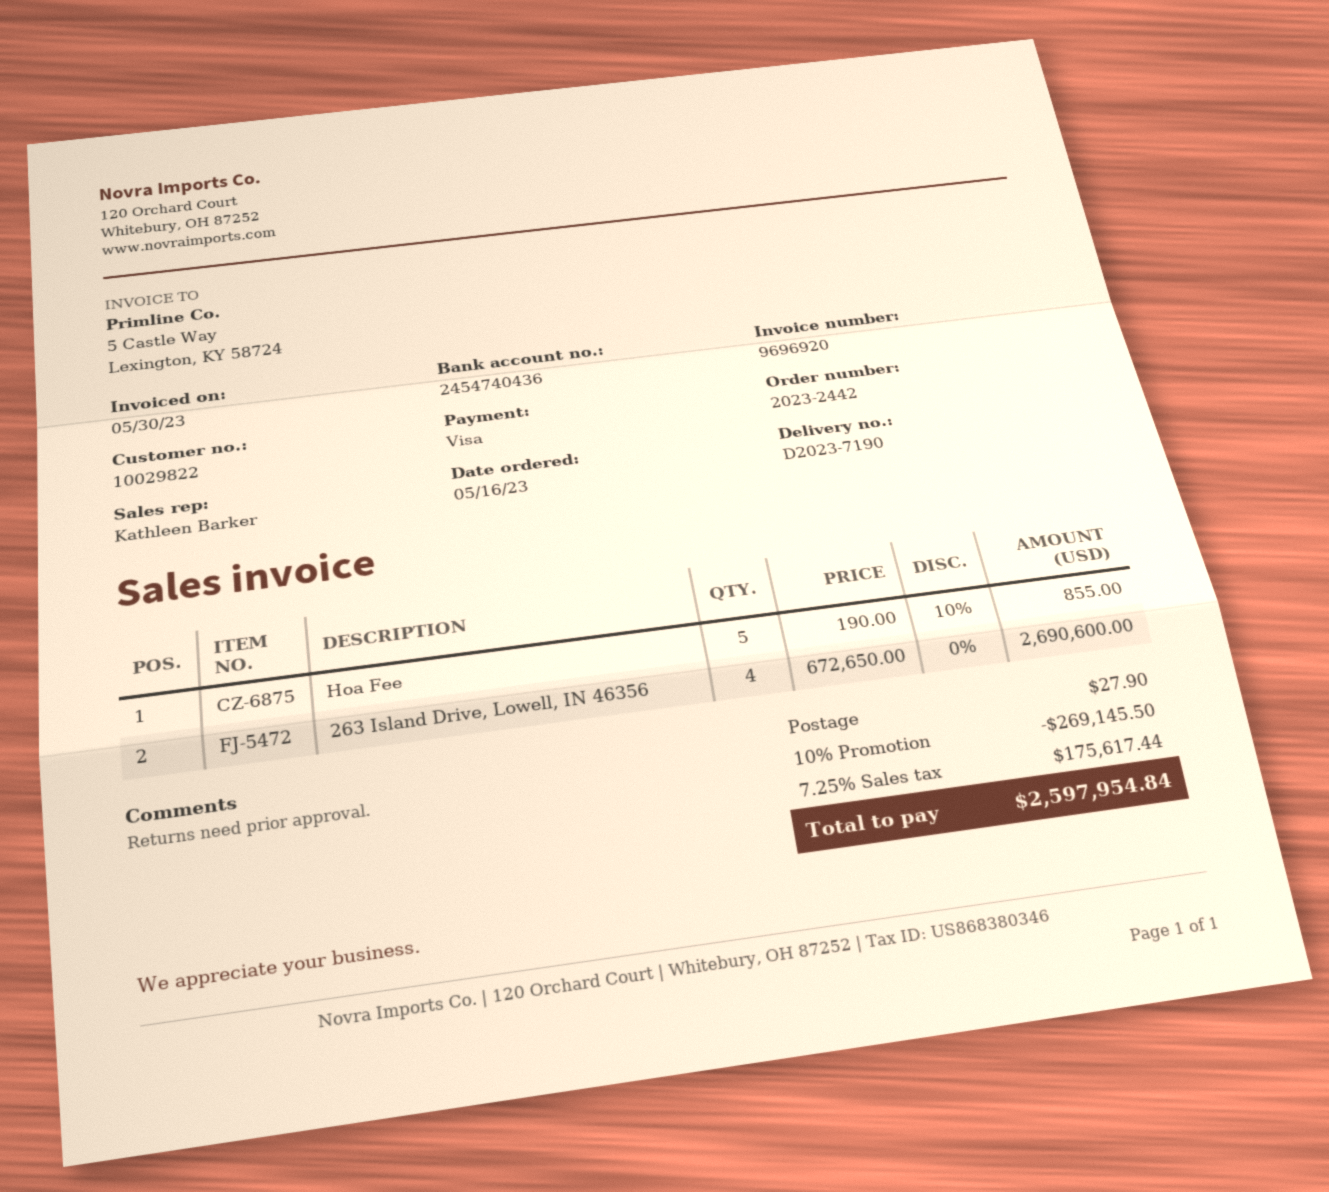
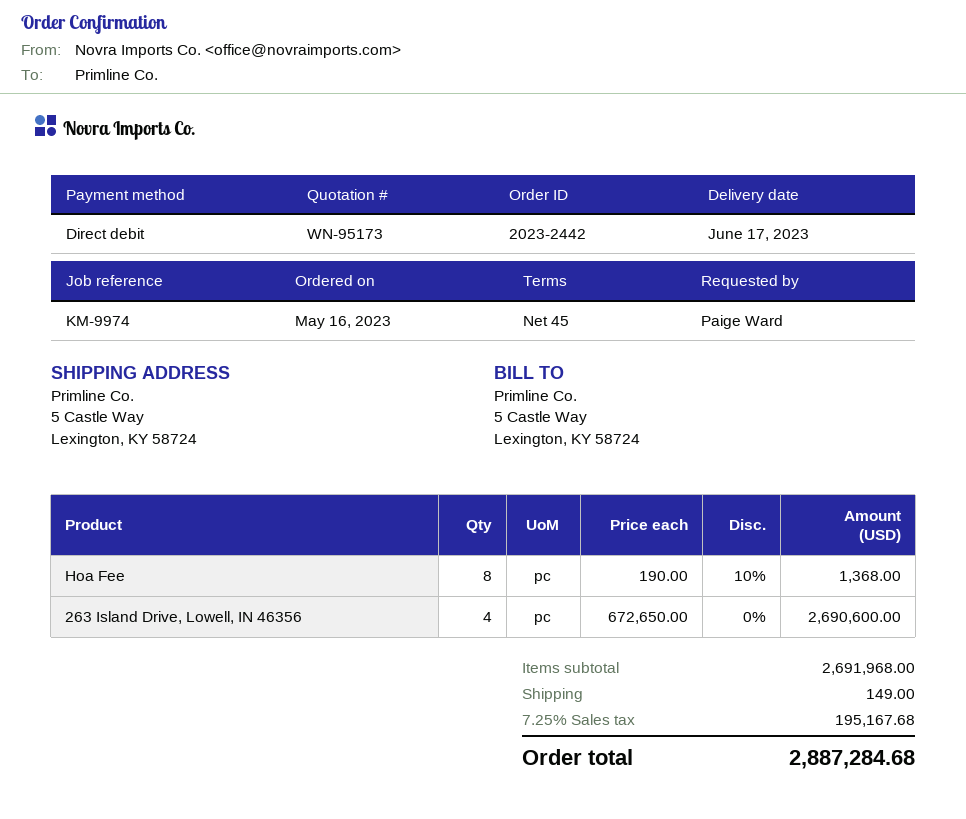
payment method: Visa -> direct debit
Hoa Fee: 5 x 190.00 - 10% = 855.00 -> 8 x 190.00 - 10% = 1368.00
discount: 10% = 269145.50 -> none
shipping: 27.90 -> 149.00
tax: 7.25% = 175617.44 -> 7.25% = 195167.68
total: 2597954.84 -> 2887284.68

